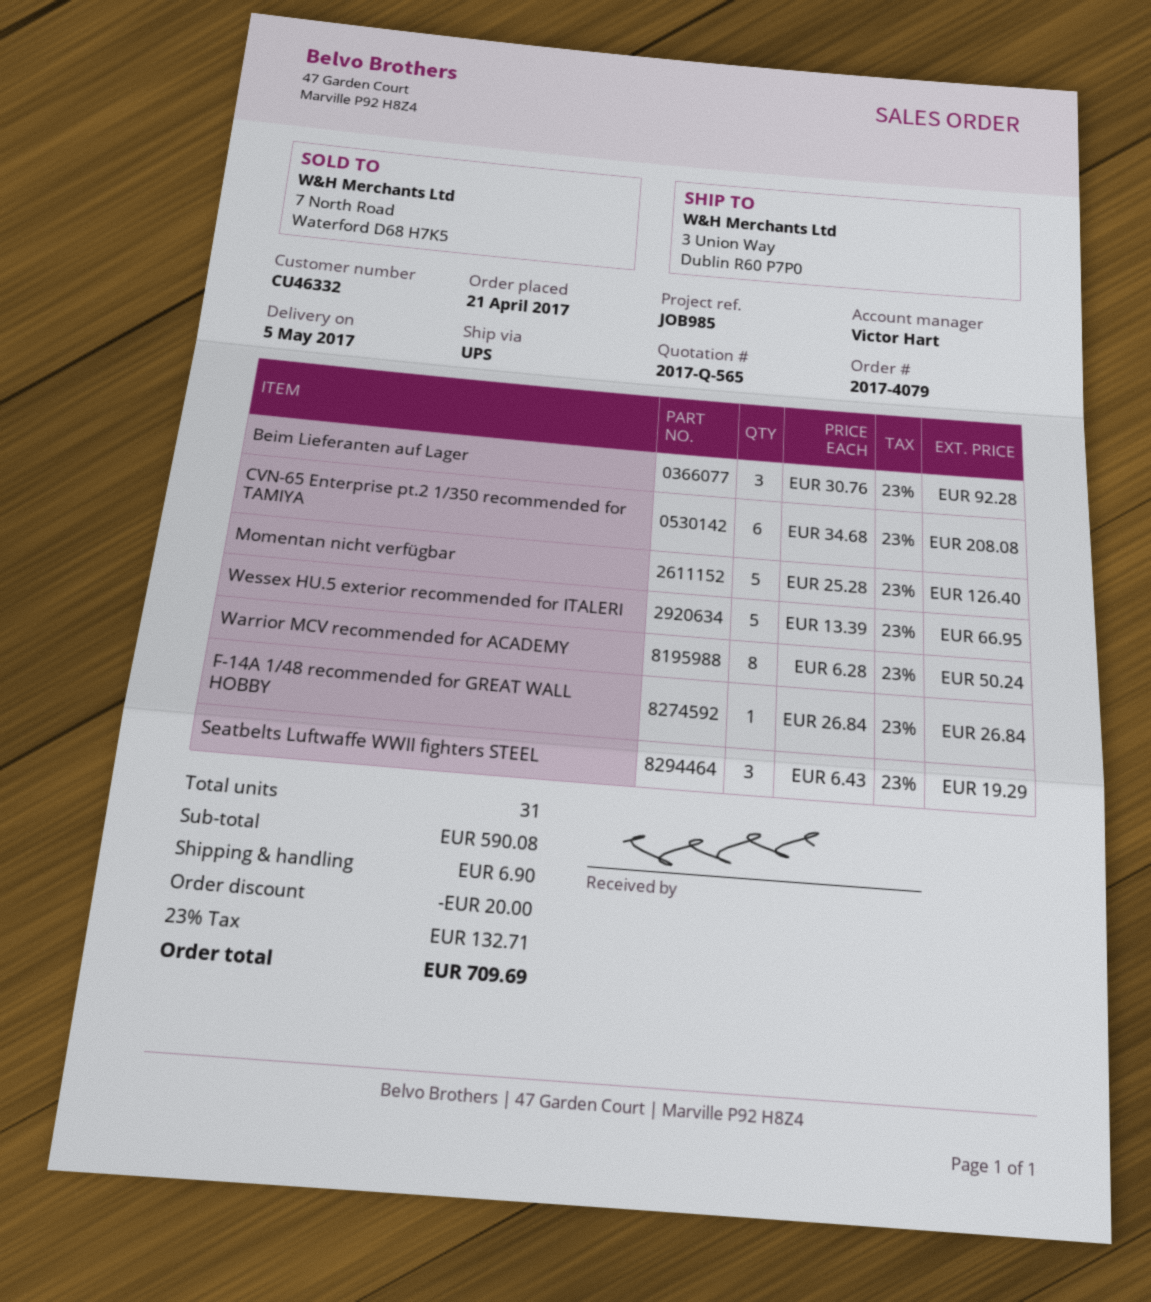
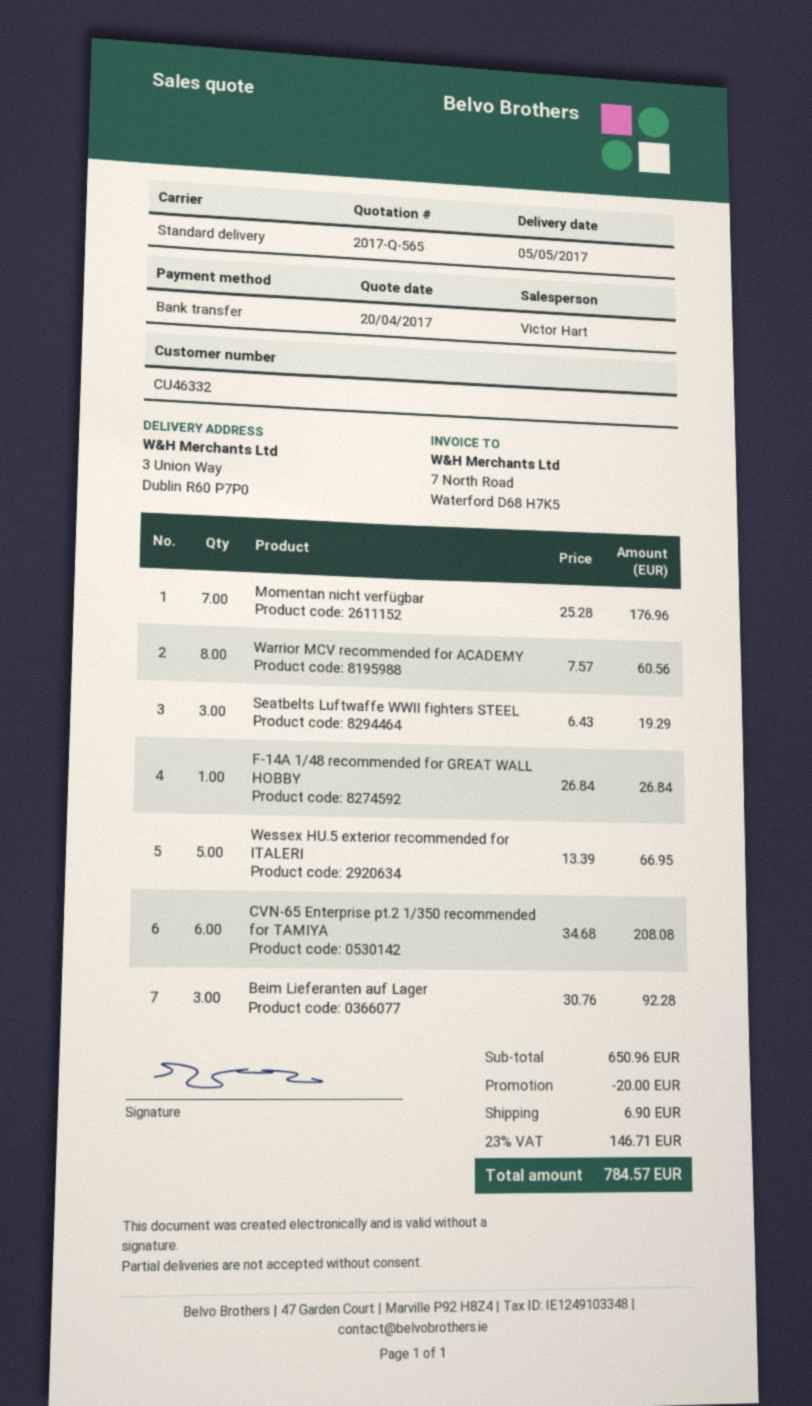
shipping method: UPS -> standard
Momentan nicht verfügbar: 5 x 25.28 = 126.40 -> 7 x 25.28 = 176.96
Warrior MCV recommended for ACADEMY: 8 x 6.28 = 50.24 -> 8 x 7.57 = 60.56
subtotal: 590.08 -> 650.96
tax: 23% = 132.71 -> 23% = 146.71
total: 709.69 -> 784.57

